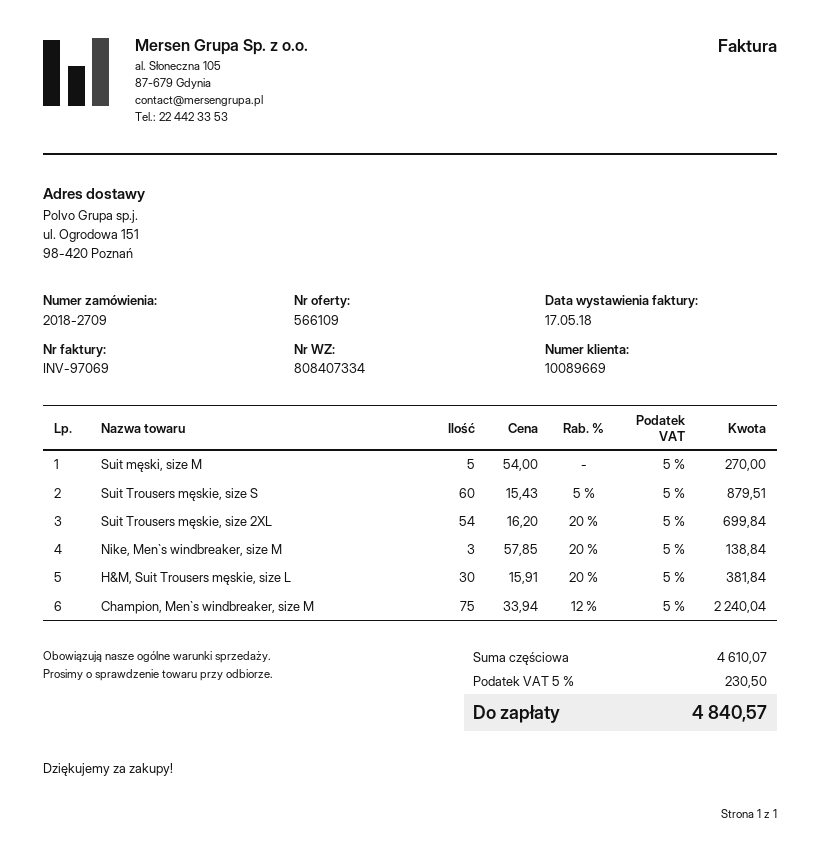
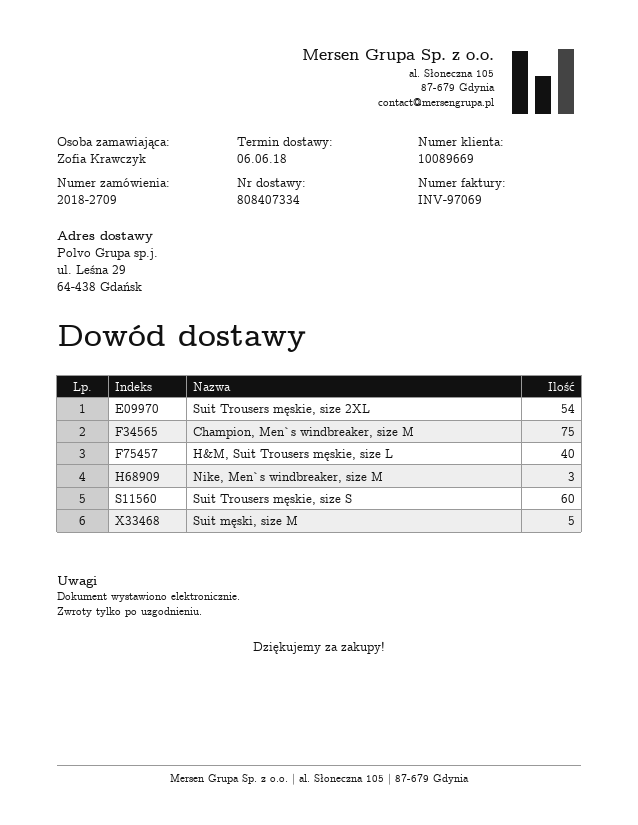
ship to: ul. Ogrodowa 151, 98-420 Poznań -> ul. Leśna 29, 64-438 Gdańsk
H&M, Suit Trousers męskie, size L: 30 -> 40

